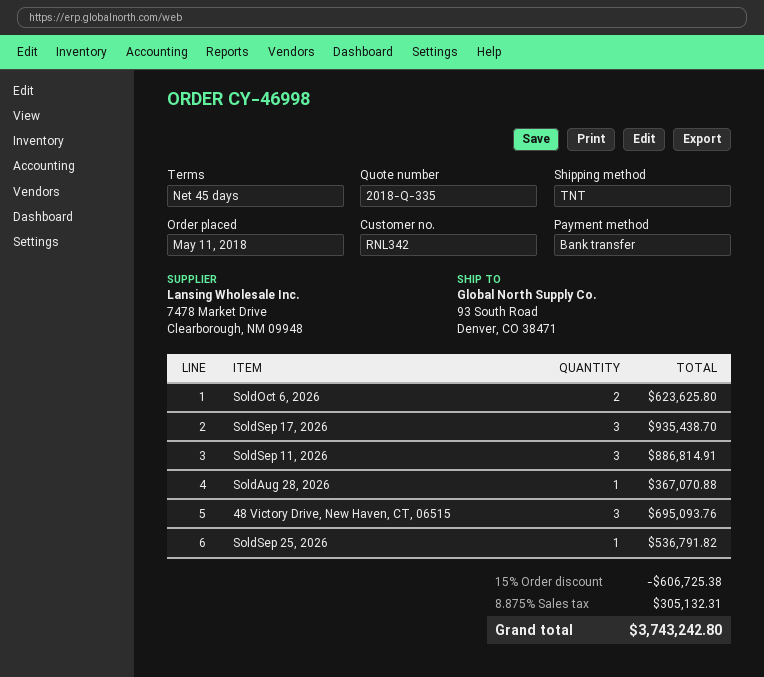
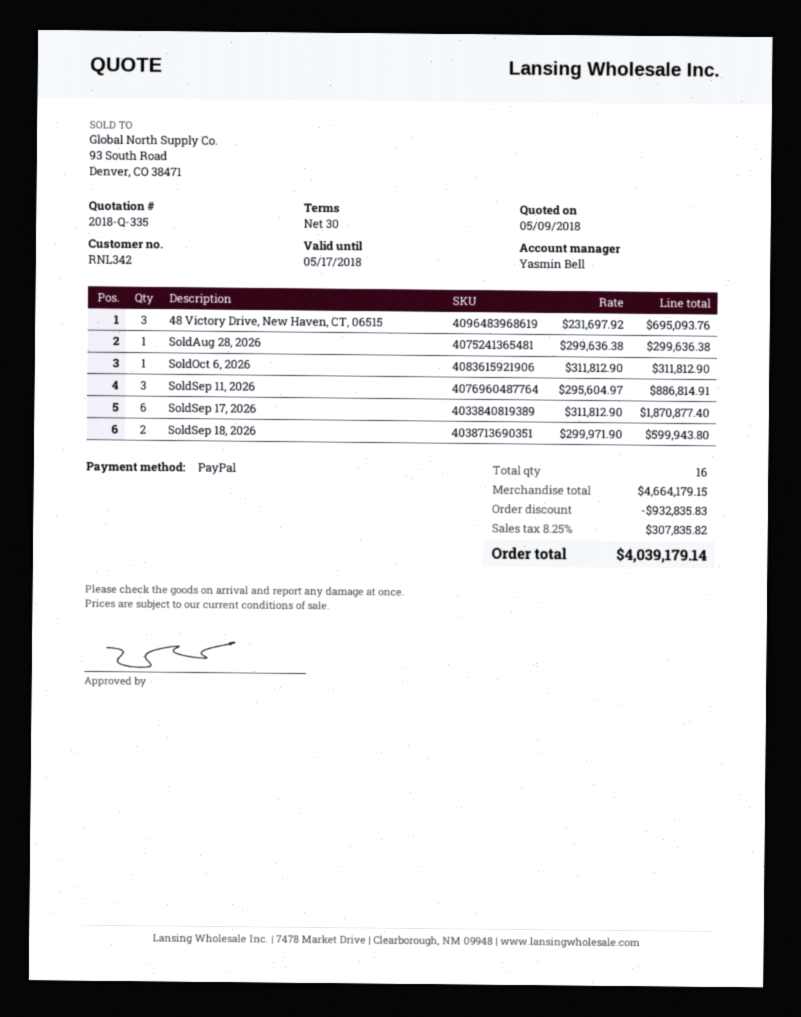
payment terms: 45 days -> 30 days
payment method: bank transfer -> PayPal
SoldOct 6, 2026: 2 for 623625.80 -> 1 for 311812.90
SoldSep 17, 2026: 3 for 935438.70 -> 6 for 1870877.40
SoldAug 28, 2026: 1 for 367070.88 -> 1 for 299636.38
SoldSep 25, 2026: 1 for 536791.82 -> none
SoldSep 18, 2026: none -> 2 for 599943.80
discount: 606725.38 -> 932835.83
tax: 8.875% = 305132.31 -> 8.25% = 307835.82
total: 3743242.80 -> 4039179.14

